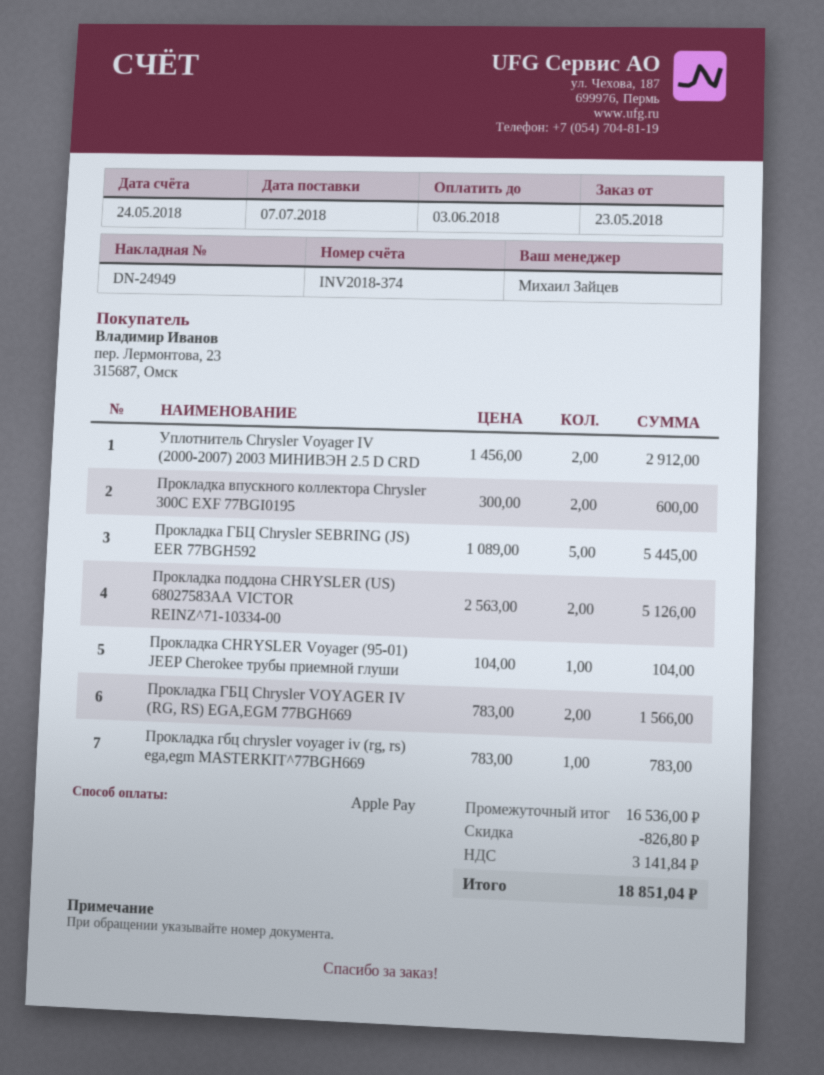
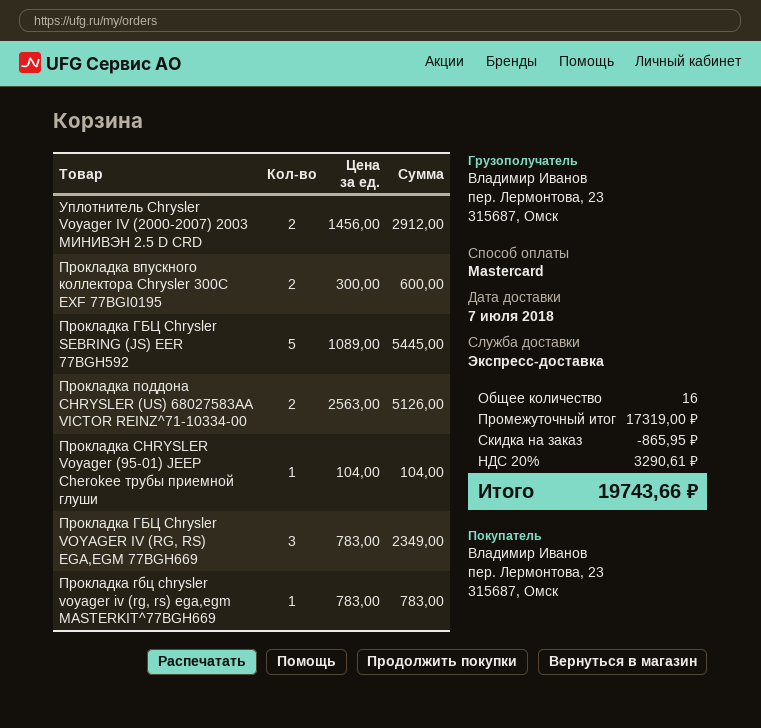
payment method: Apple Pay -> Mastercard
Прокладка ГБЦ Chrysler VOYAGER IV (RG, RS) EGA,EGM 77BGH669: 2 x 783.00 = 1566.00 -> 3 x 783.00 = 2349.00
subtotal: 16536.00 -> 17319.00
discount: 826.80 -> 865.95
tax: 3141.84 -> 3290.61
total: 18851.04 -> 19743.66

